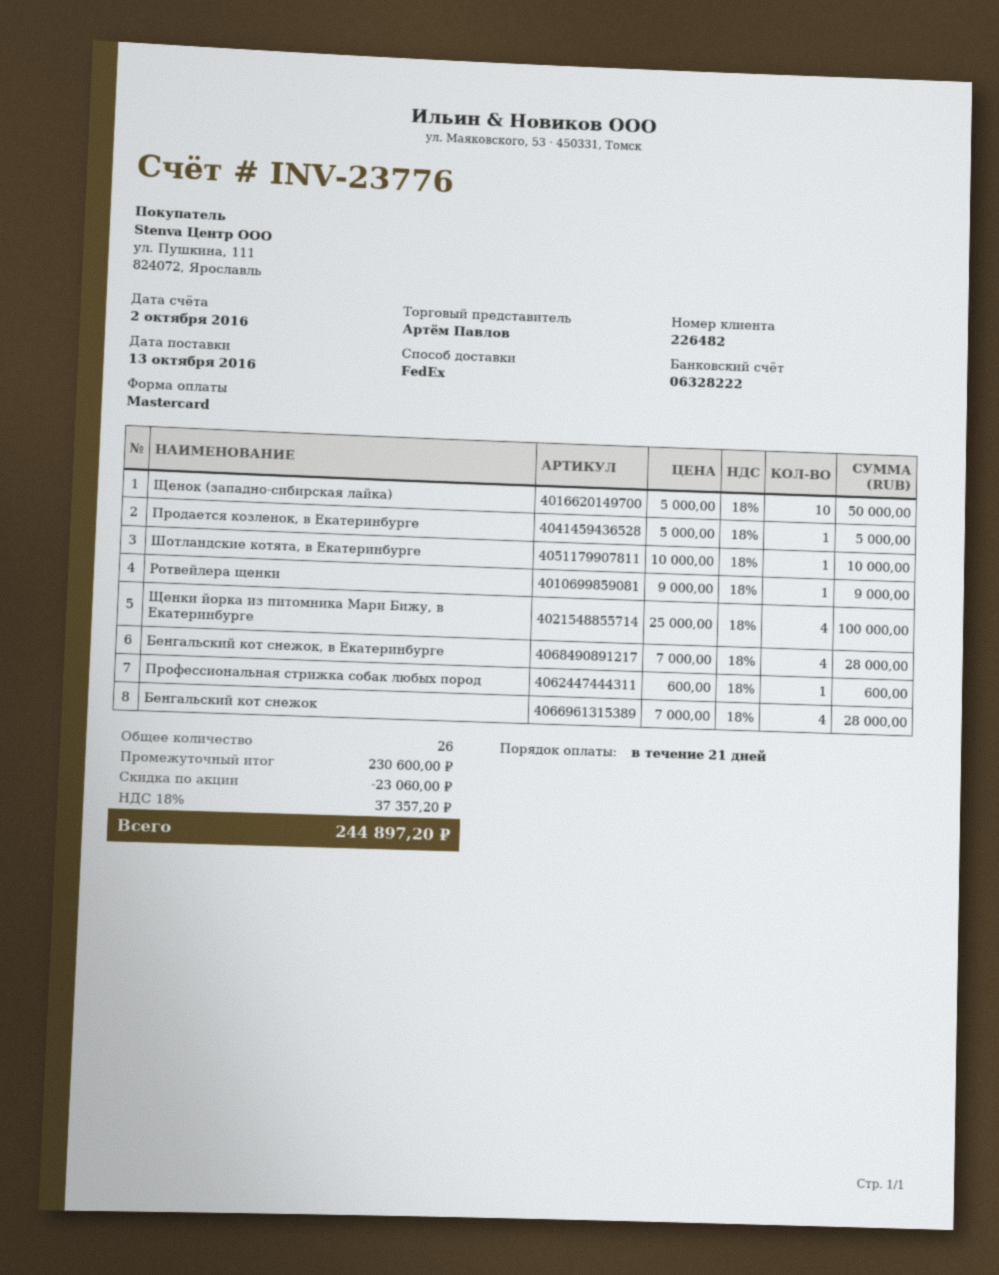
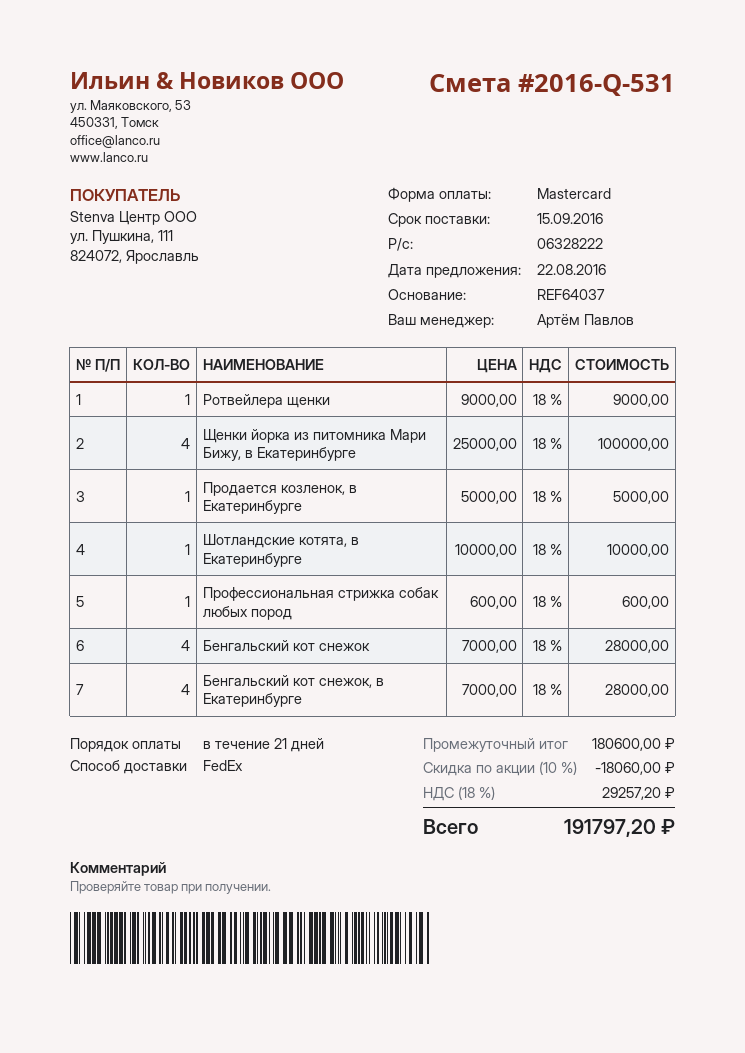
delivery date: 2016-10-13 -> 2016-09-15
Щенок (западно-сибирская лайка): 10 x 5000.00 = 50000.00 -> none
subtotal: 230600.00 -> 180600.00
discount: 23060.00 -> 18060.00
tax: 18% = 37357.20 -> 18% = 29257.20
total: 244897.20 -> 191797.20

